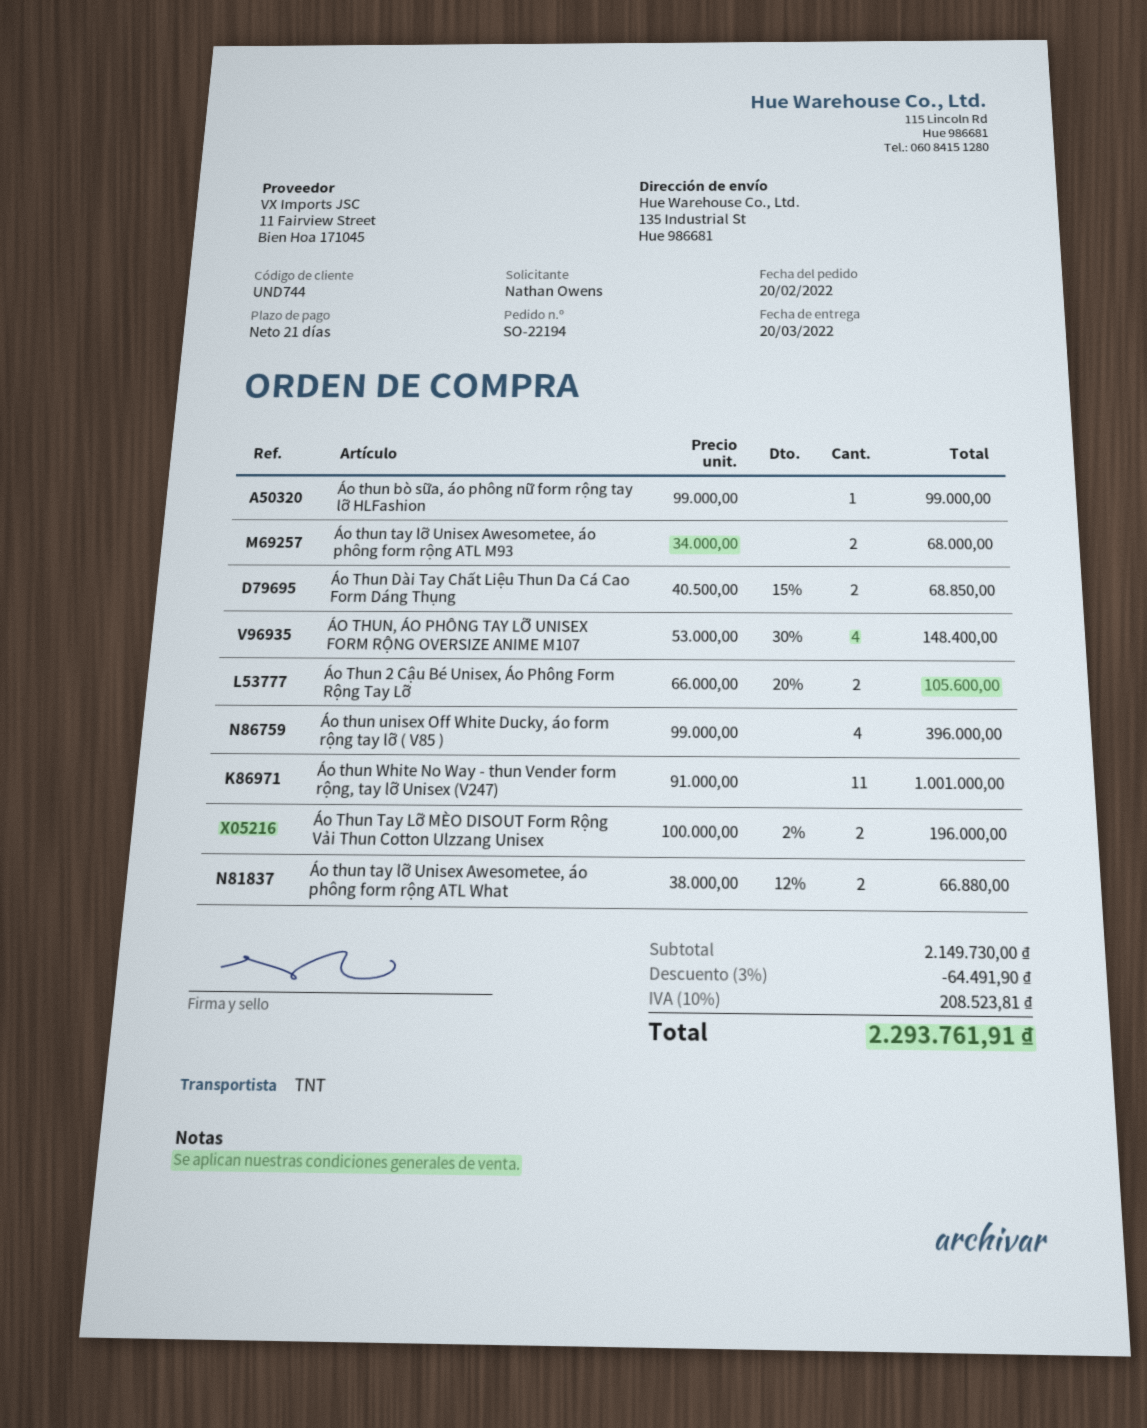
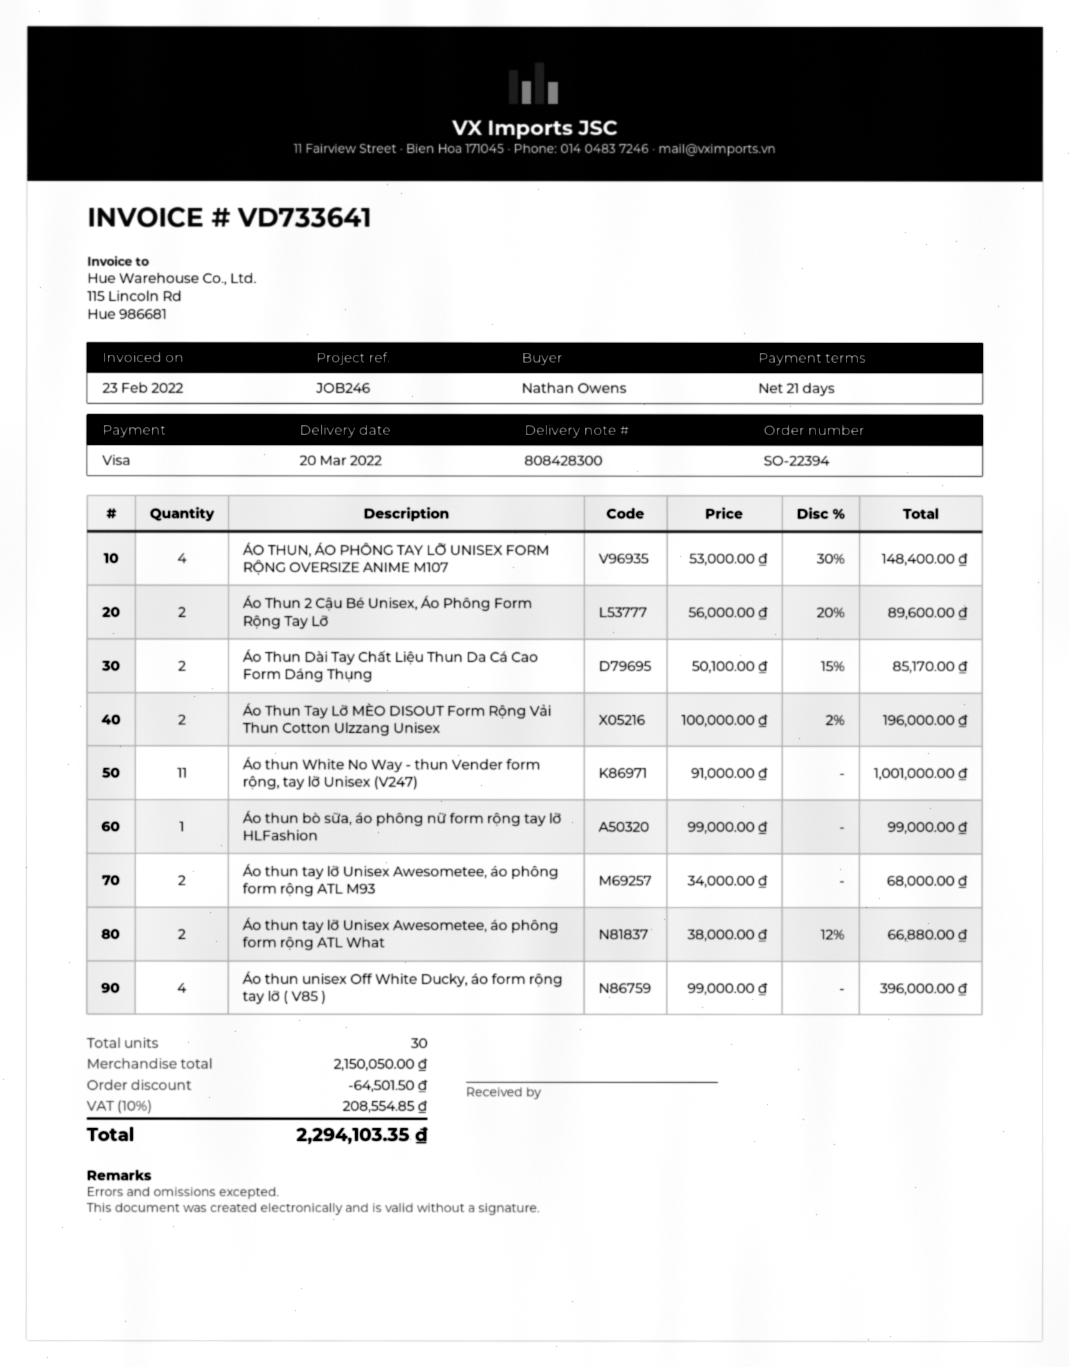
order number: SO-22194 -> SO-22394
Áo Thun Dài Tay Chất Liệu Thun Da Cá Cao Form Dáng Thụng: 2 x 40500.00 - 15% = 68850.00 -> 2 x 50100.00 - 15% = 85170.00
Áo Thun 2 Cậu Bé Unisex, Áo Phông Form Rộng Tay Lỡ: 2 x 66000.00 - 20% = 105600.00 -> 2 x 56000.00 - 20% = 89600.00
subtotal: 2149730.00 -> 2150050.00
discount: 64491.90 -> 64501.50
tax: 10% = 208523.81 -> 10% = 208554.85
total: 2293761.91 -> 2294103.35

